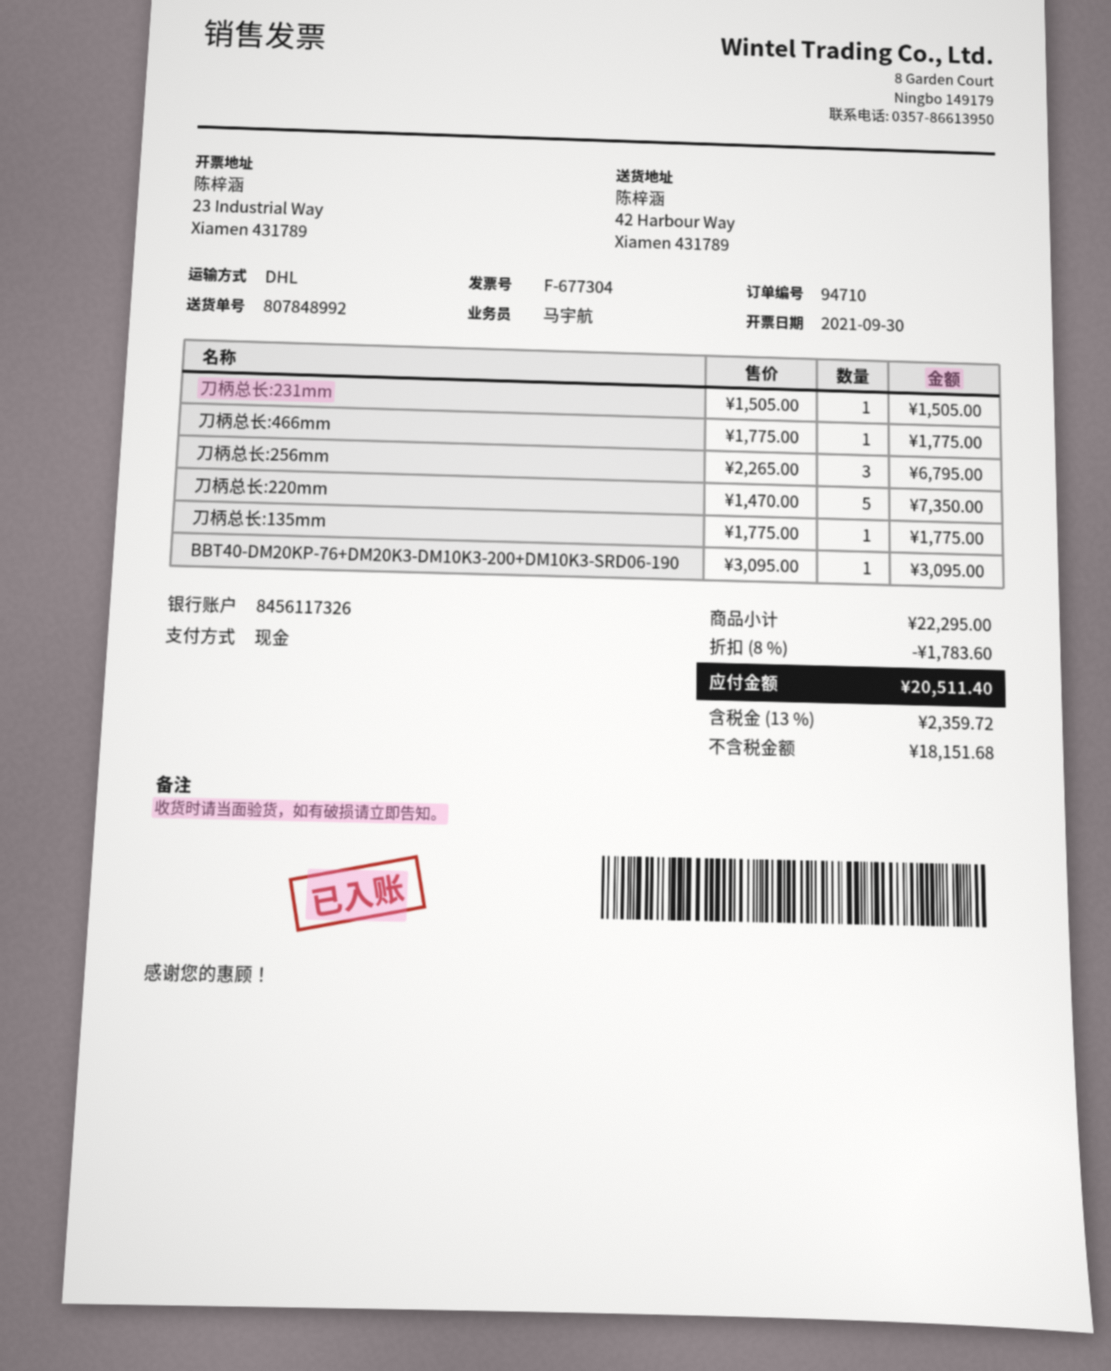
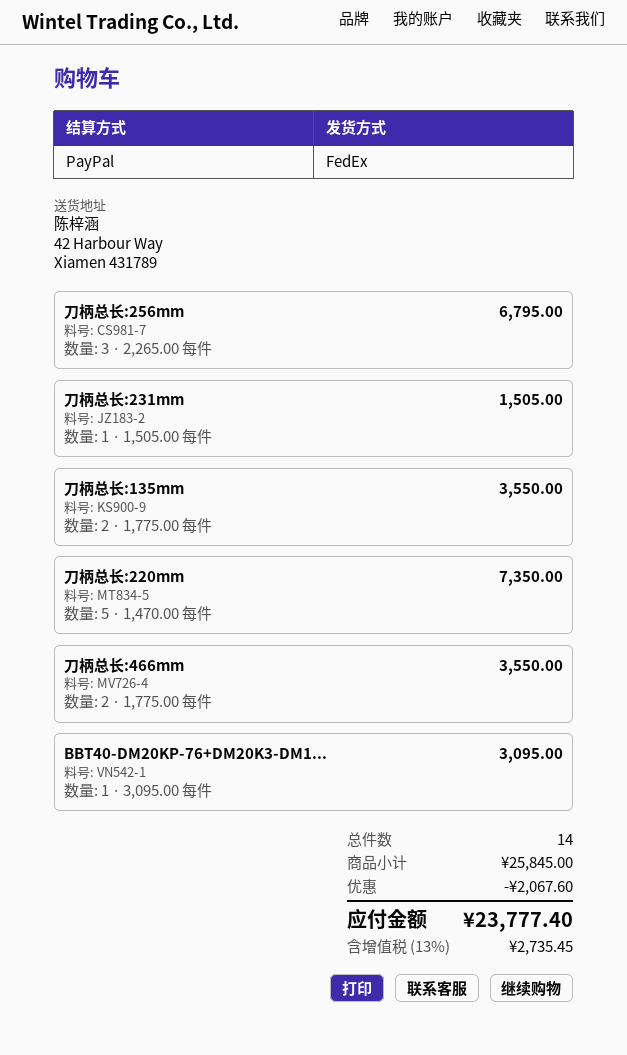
payment method: cash -> PayPal
shipping method: DHL -> FedEx
刀柄总长:466mm: 1 x 1775.00 = 1775.00 -> 2 x 1775.00 = 3550.00
刀柄总长:135mm: 1 x 1775.00 = 1775.00 -> 2 x 1775.00 = 3550.00
subtotal: 22295.00 -> 25845.00
discount: 1783.60 -> 2067.60
tax: 13% = 2359.72 -> 13% = 2735.45
total: 20511.40 -> 23777.40

